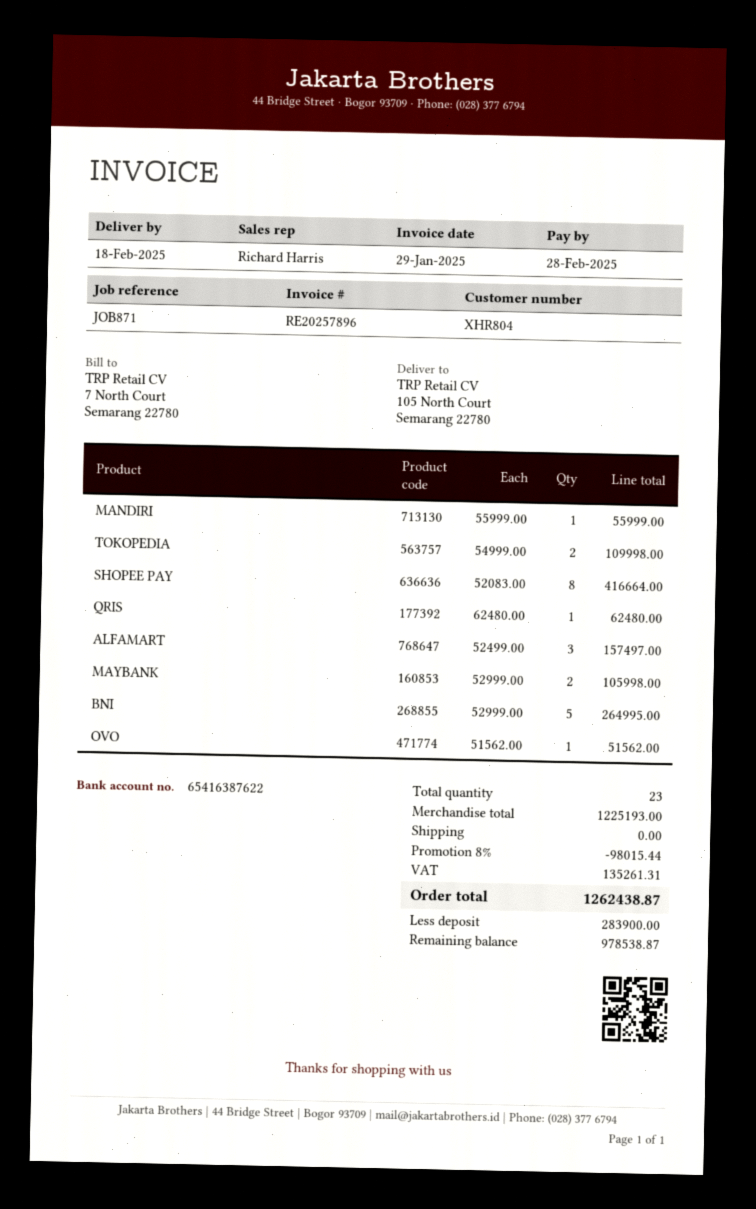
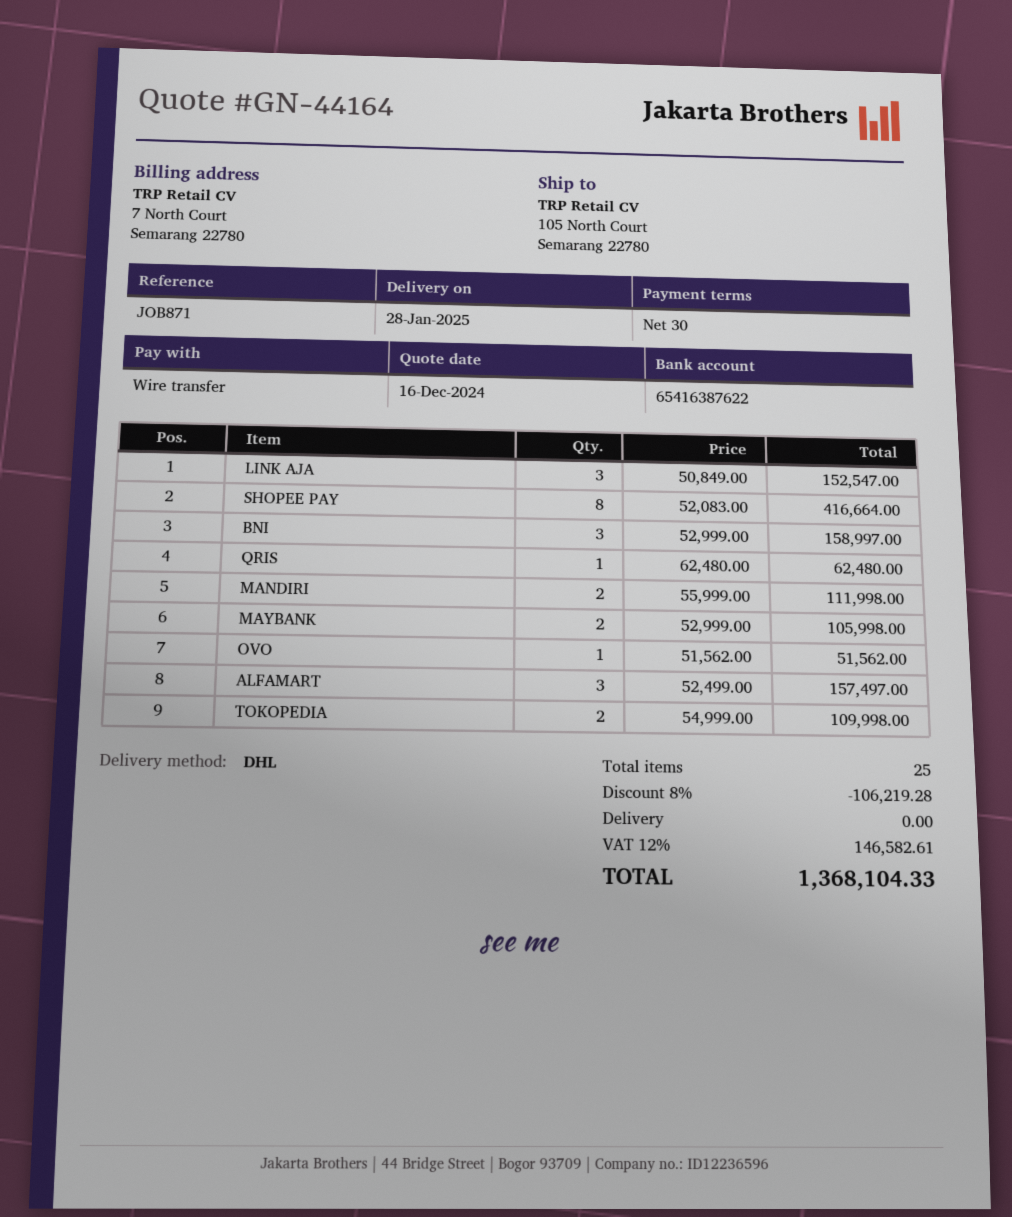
delivery date: 2025-02-18 -> 2025-01-28
MANDIRI: 1 x 55999.00 = 55999.00 -> 2 x 55999.00 = 111998.00
BNI: 5 x 52999.00 = 264995.00 -> 3 x 52999.00 = 158997.00
LINK AJA: none -> 3 x 50849.00 = 152547.00
total quantity: 23 -> 25
discount: 8% = 98015.44 -> 8% = 106219.28
tax: 135261.31 -> 146582.61
total: 1262438.87 -> 1368104.33

